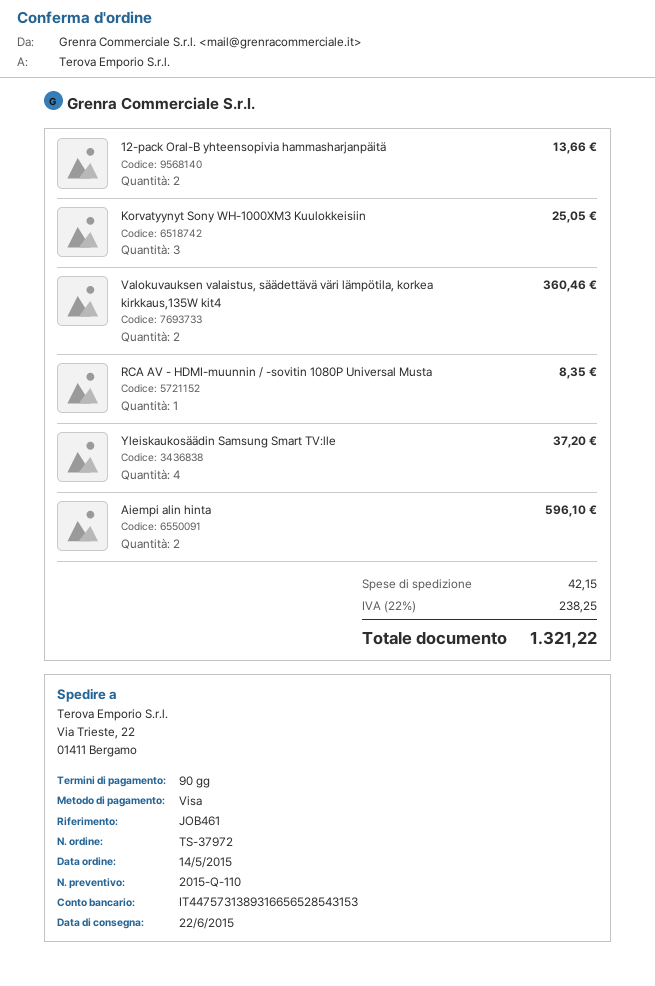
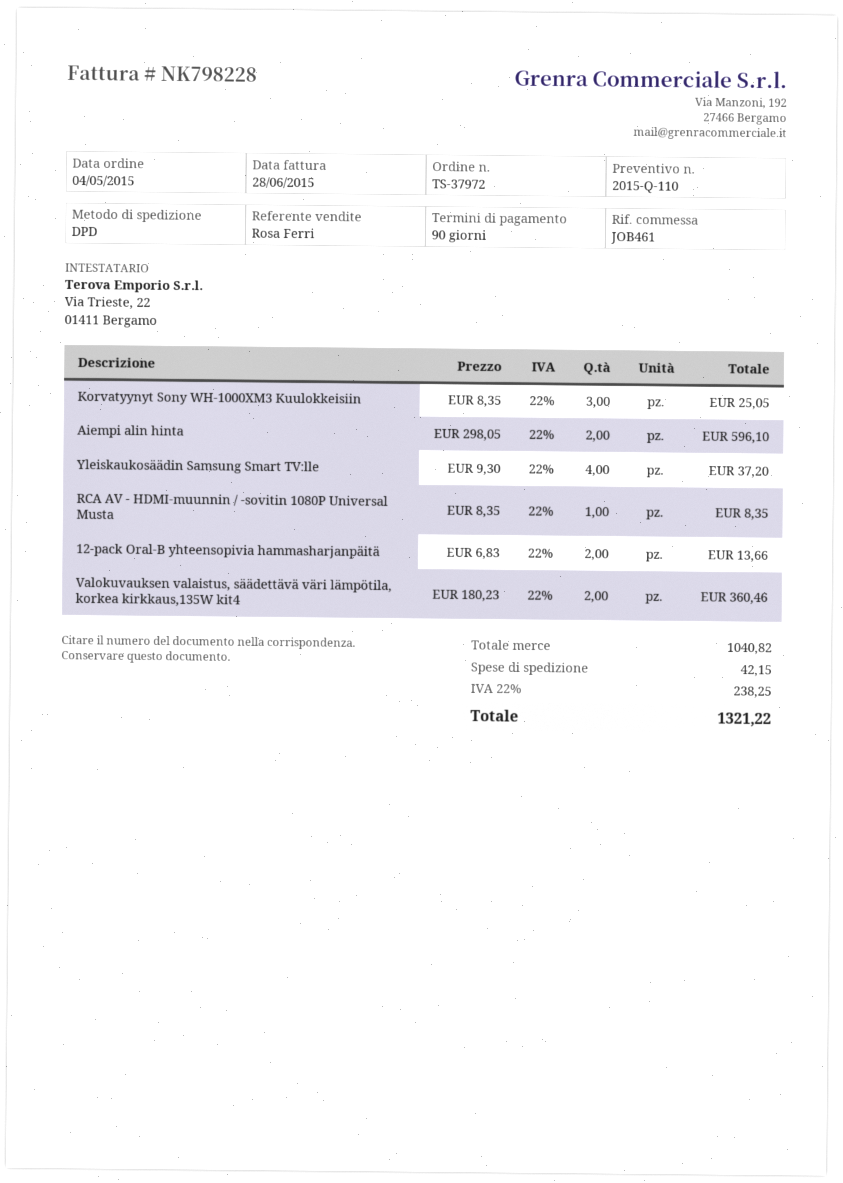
order date: 2015-05-14 -> 2015-05-04

